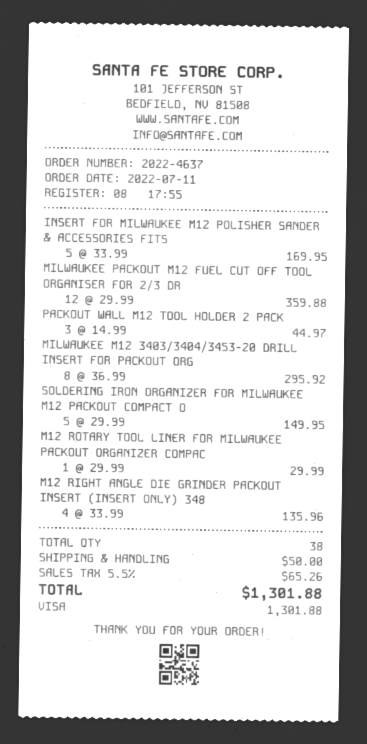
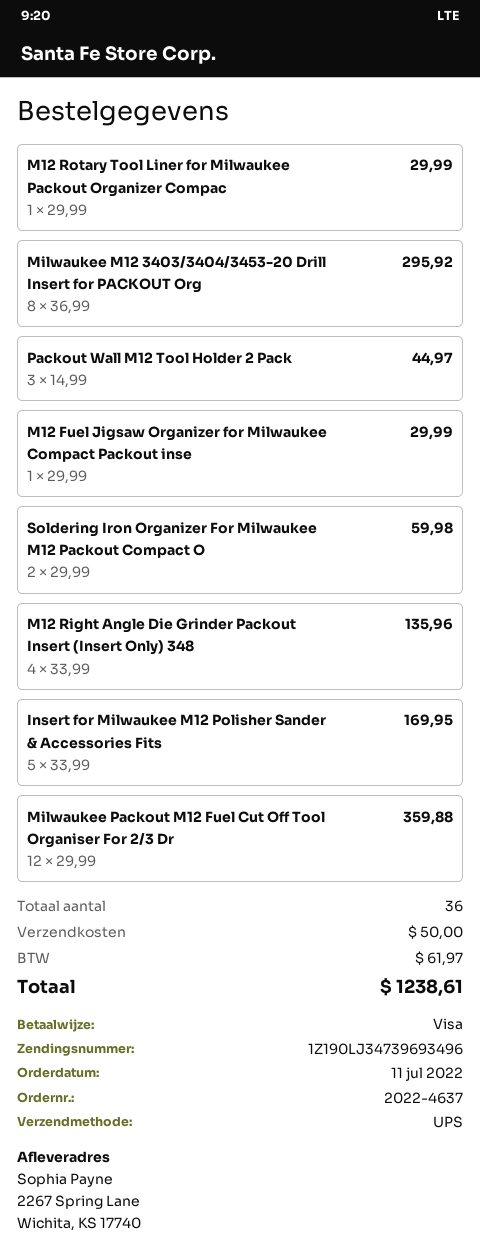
SOLDERING IRON ORGANIZER FOR MILWAUKEE M12 PACKOUT COMPACT O: 5 x 29.99 = 149.95 -> 2 x 29.99 = 59.98
M12 Fuel Jigsaw Organizer for Milwaukee Compact Packout inse: none -> 1 x 29.99 = 29.99
total quantity: 38 -> 36
tax: 65.26 -> 61.97
total: 1301.88 -> 1238.61

